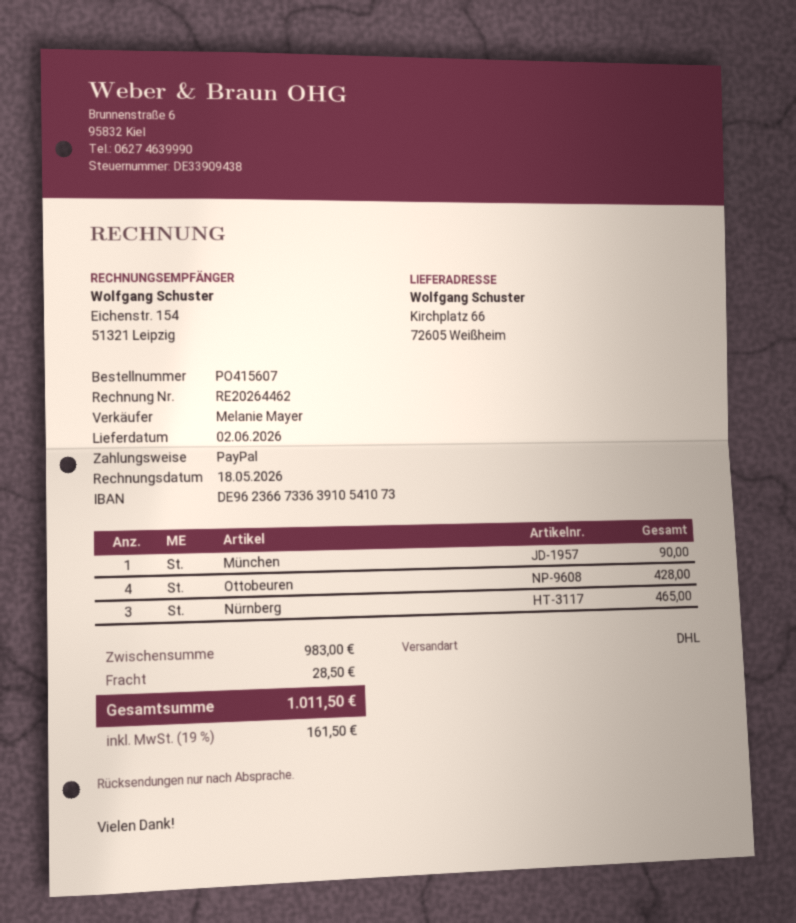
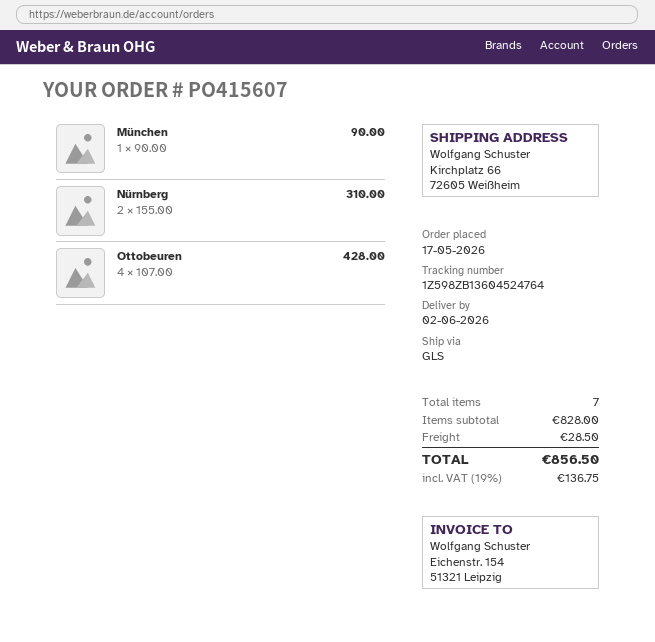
shipping method: DHL -> GLS
Nürnberg: 3 for 465.00 -> 2 for 310.00
subtotal: 983.00 -> 828.00
tax: 19% = 161.50 -> 19% = 136.75
total: 1011.50 -> 856.50

